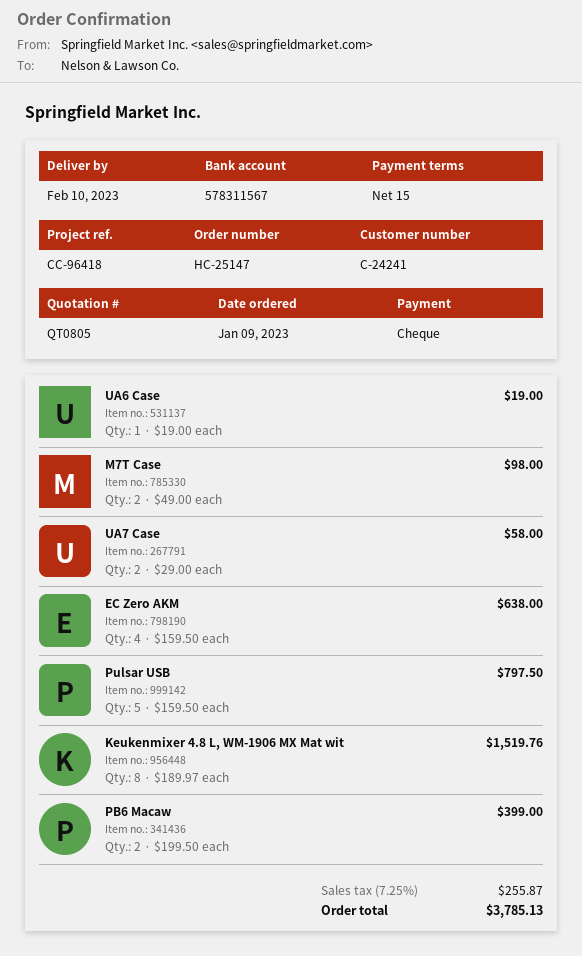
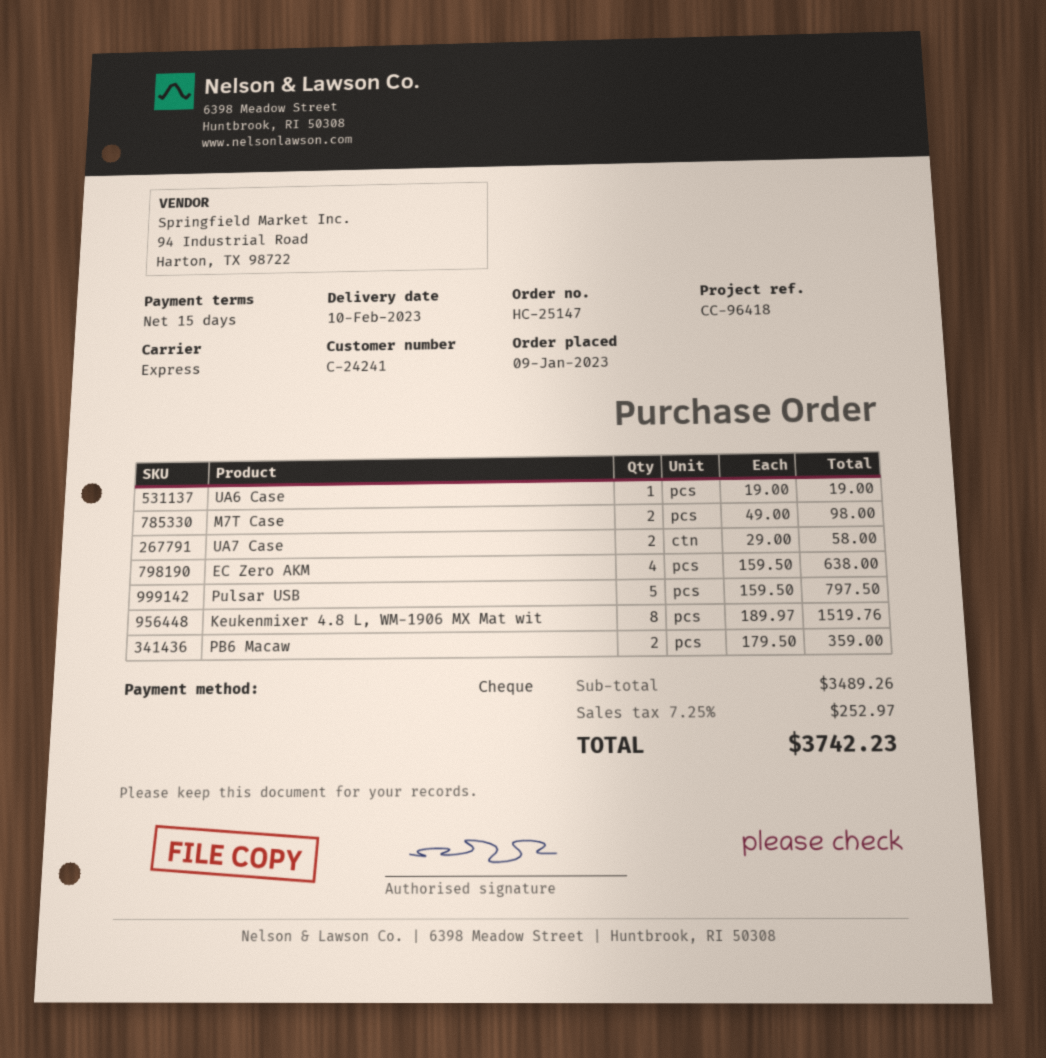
PB6 Macaw: 2 x 199.50 = 399.00 -> 2 x 179.50 = 359.00
tax: 7.25% = 255.87 -> 7.25% = 252.97
total: 3785.13 -> 3742.23

